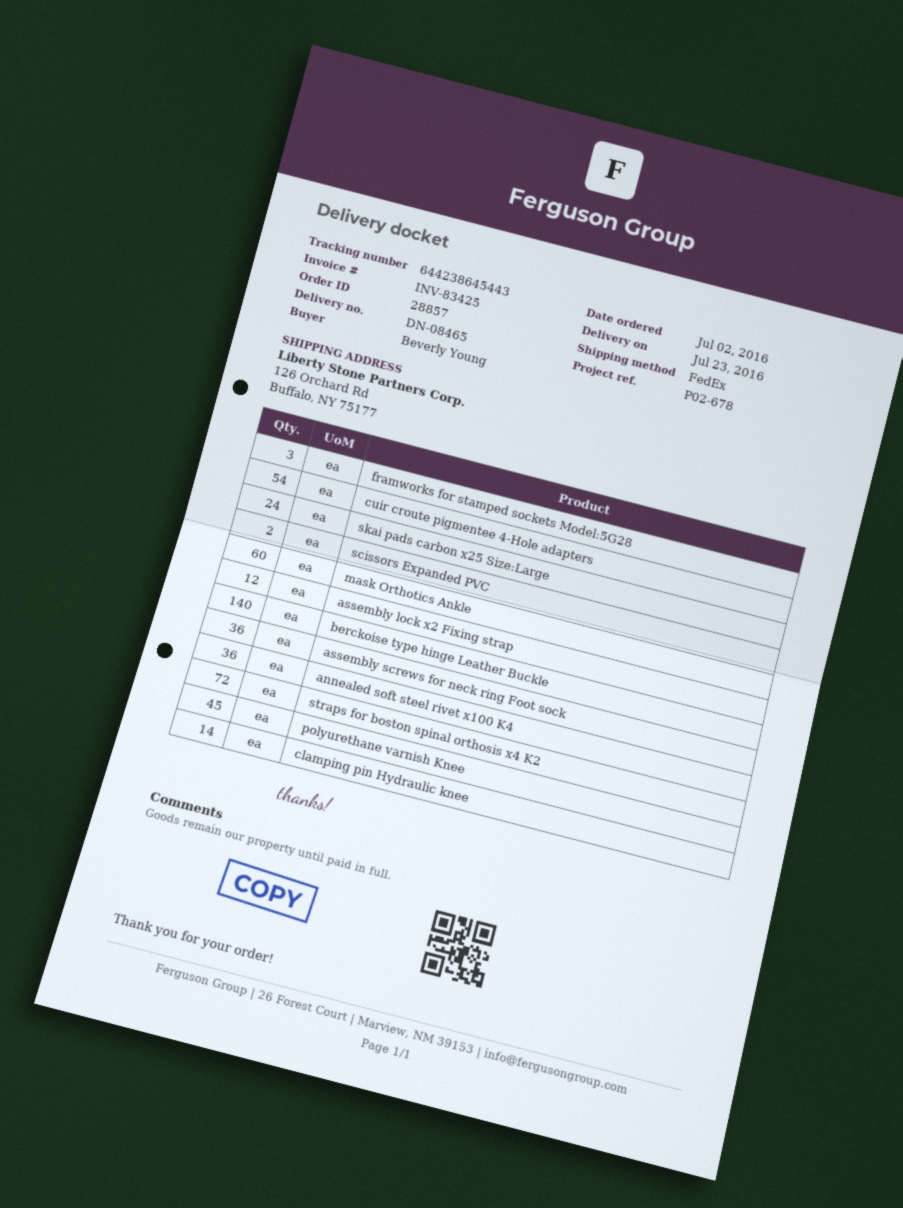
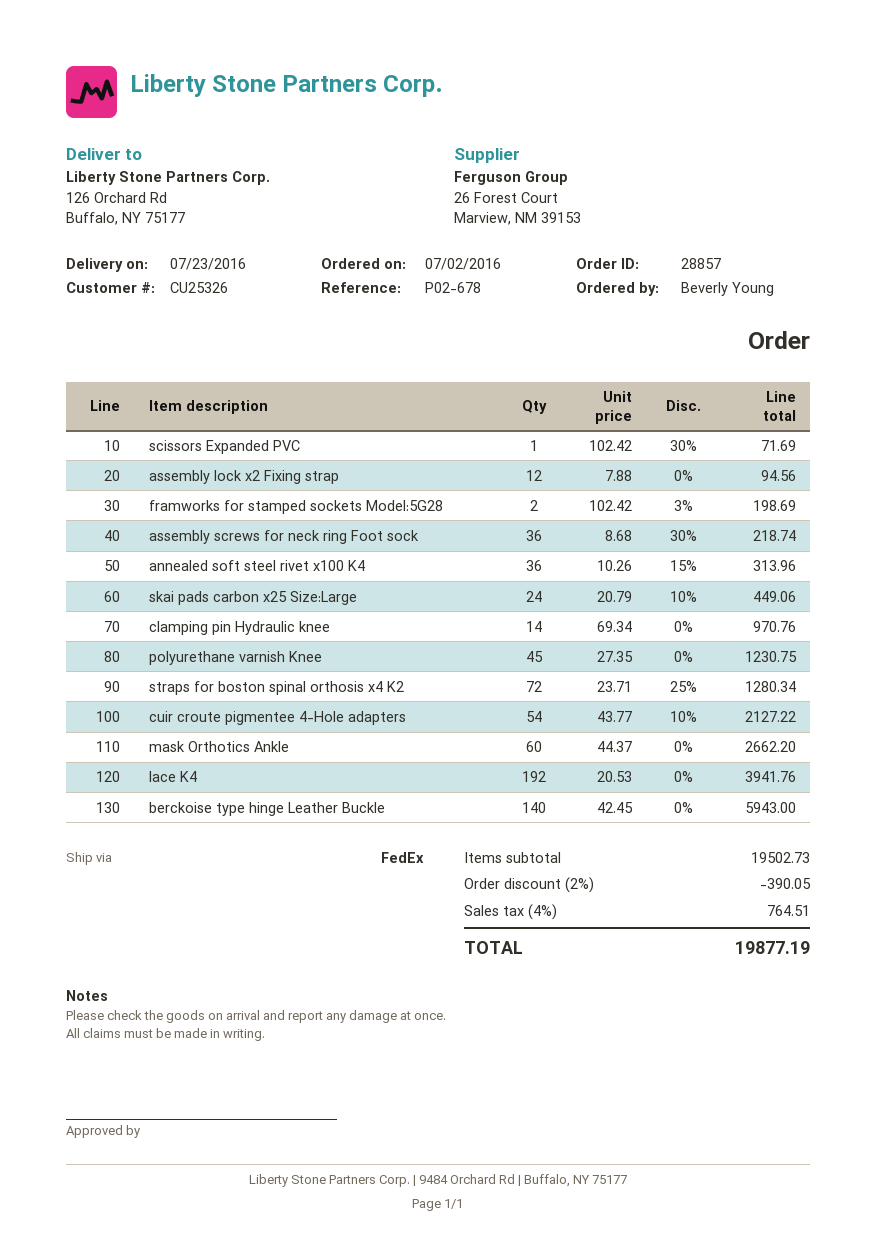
framworks for stamped sockets Model:5G28: 3 -> 2
scissors Expanded PVC: 2 -> 1
lace K4: none -> 192

